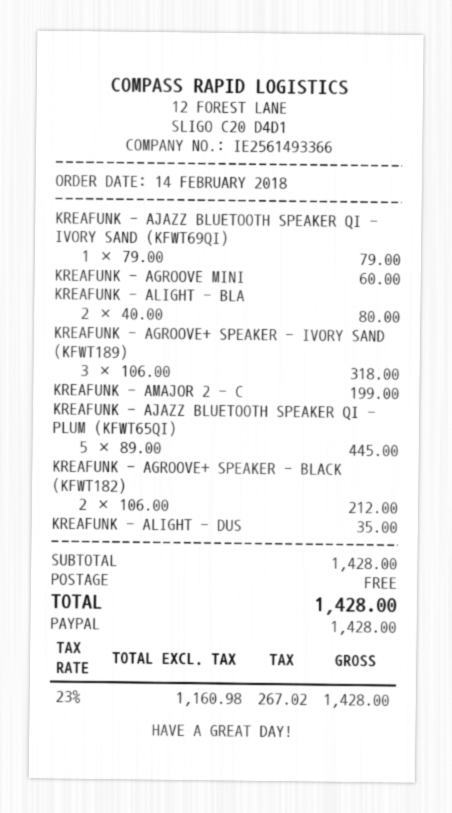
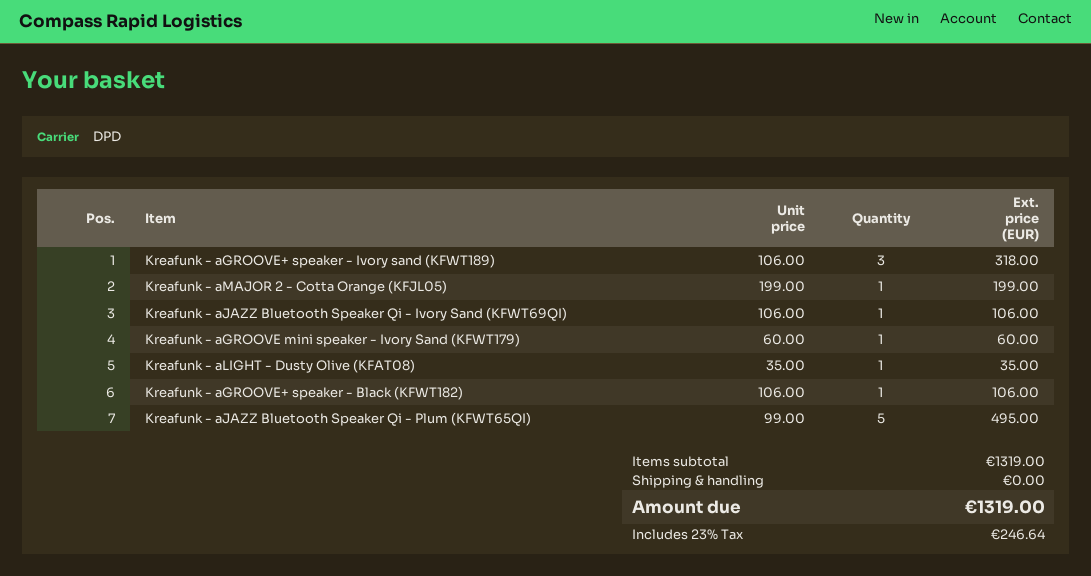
KREAFUNK - AJAZZ BLUETOOTH SPEAKER QI - IVORY SAND (KFWT69QI): 1 x 79.00 = 79.00 -> 1 x 106.00 = 106.00
KREAFUNK - ALIGHT - BLA: 2 x 40.00 = 80.00 -> none
KREAFUNK - AJAZZ BLUETOOTH SPEAKER QI - PLUM (KFWT65QI): 5 x 89.00 = 445.00 -> 5 x 99.00 = 495.00
KREAFUNK - AGROOVE+ SPEAKER - BLACK (KFWT182): 2 x 106.00 = 212.00 -> 1 x 106.00 = 106.00
subtotal: 1428.00 -> 1319.00
tax: 23% = 267.02 -> 23% = 246.64
total: 1428.00 -> 1319.00

